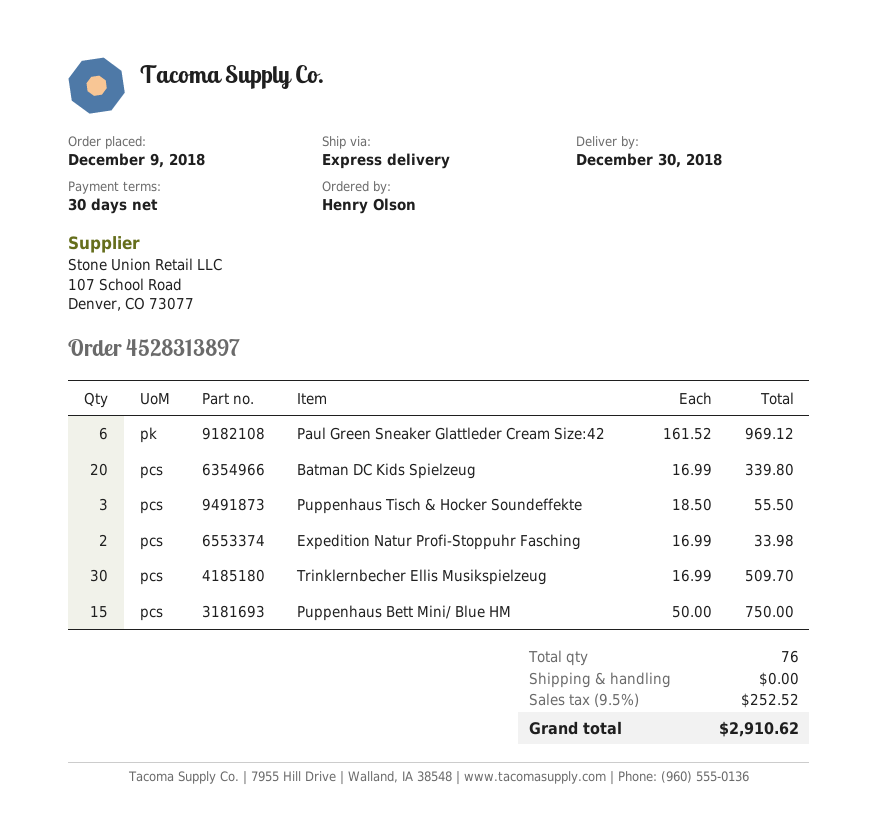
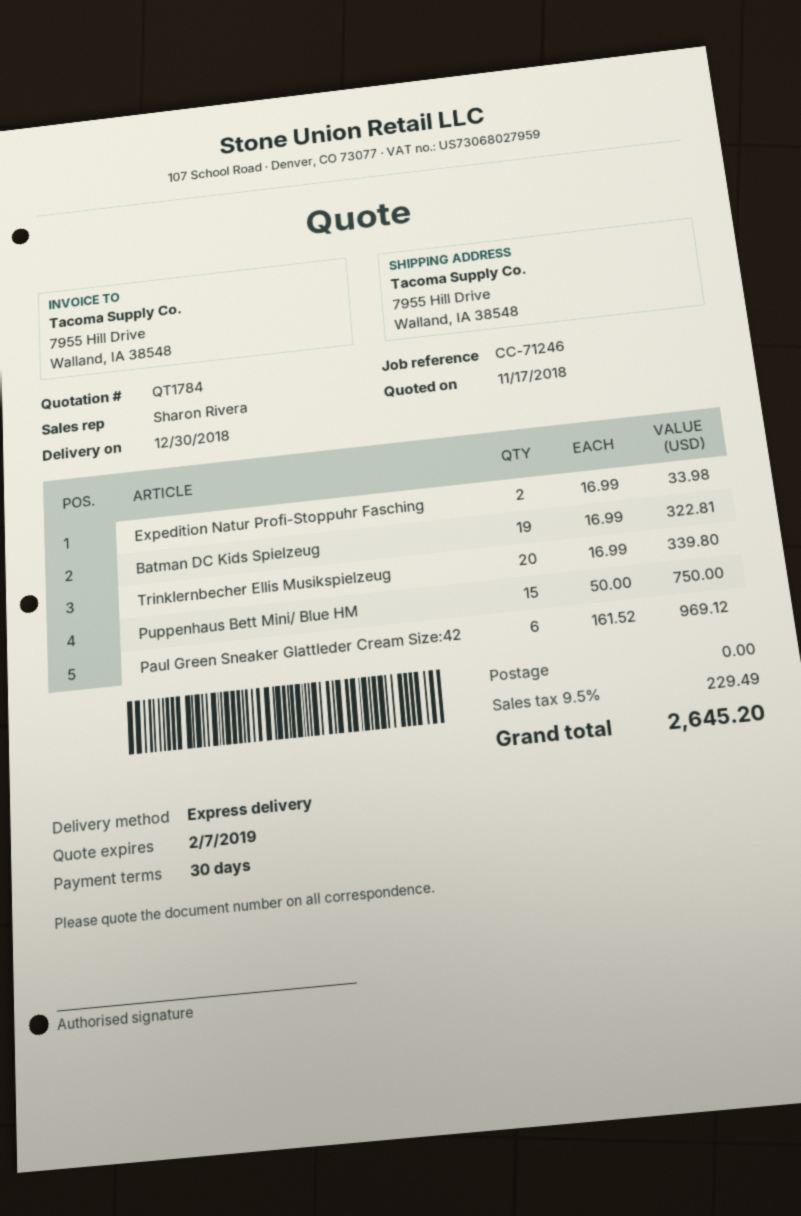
Batman DC Kids Spielzeug: 20 x 16.99 = 339.80 -> 19 x 16.99 = 322.81
Puppenhaus Tisch & Hocker Soundeffekte: 3 x 18.50 = 55.50 -> none
Trinklernbecher Ellis Musikspielzeug: 30 x 16.99 = 509.70 -> 20 x 16.99 = 339.80
tax: 9.5% = 252.52 -> 9.5% = 229.49
total: 2910.62 -> 2645.20

